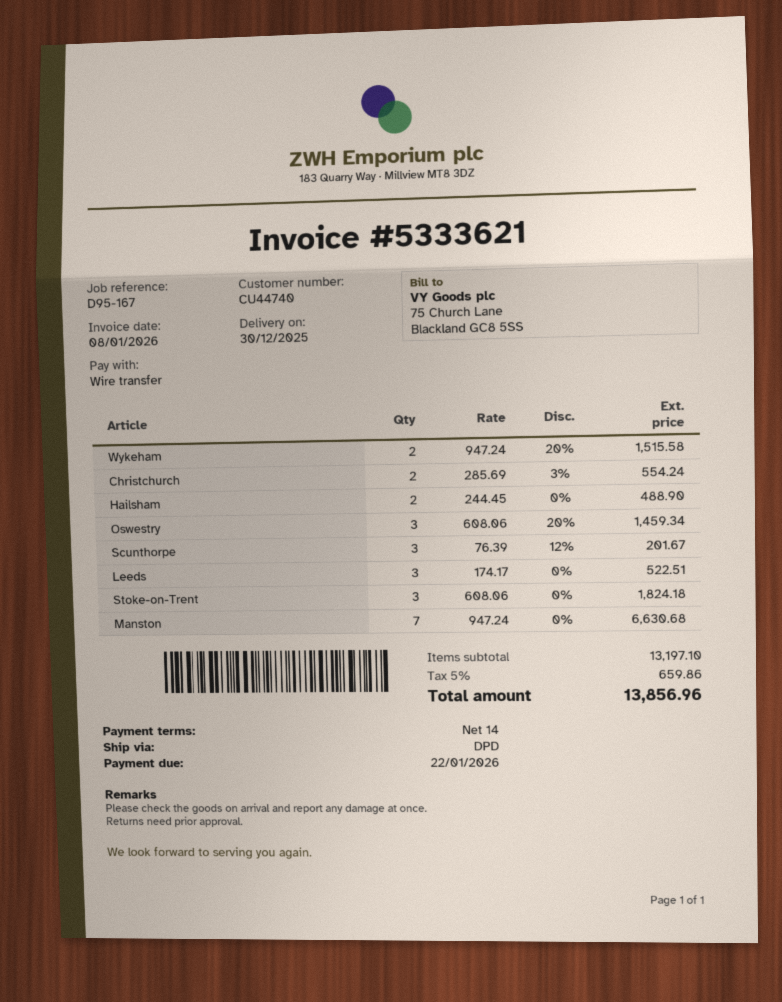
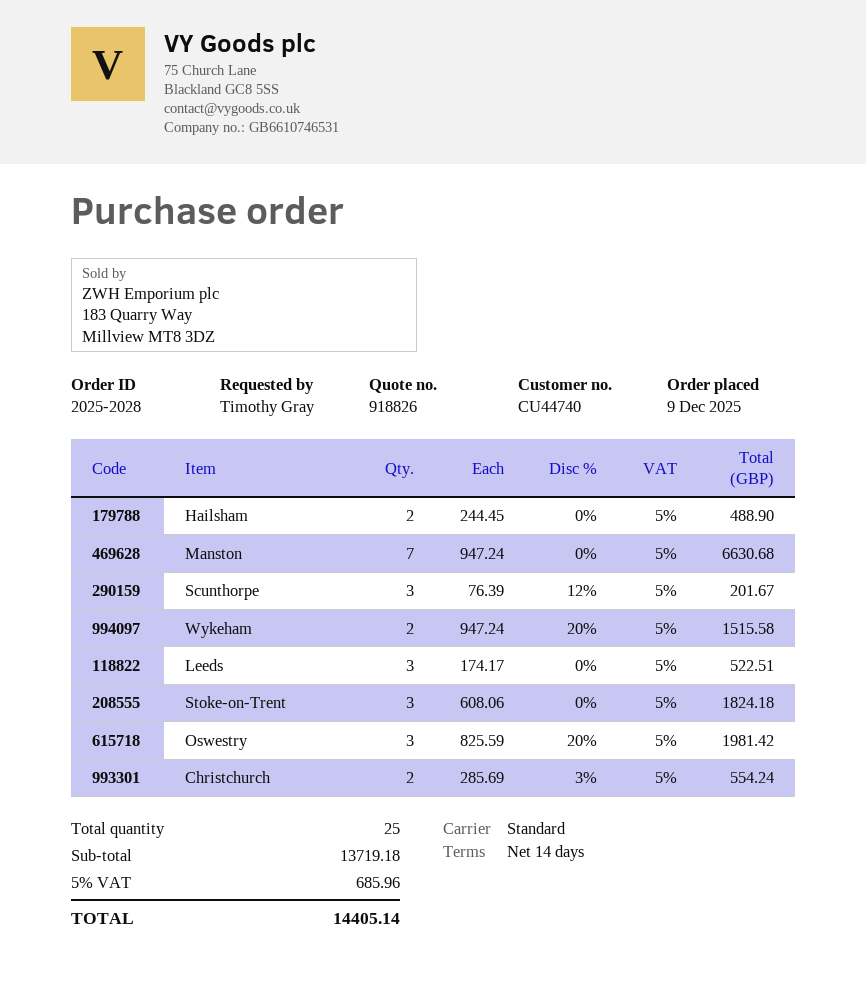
shipping method: DPD -> standard
Oswestry: 3 x 608.06 - 20% = 1459.34 -> 3 x 825.59 - 20% = 1981.42
subtotal: 13197.10 -> 13719.18
tax: 5% = 659.86 -> 5% = 685.96
total: 13856.96 -> 14405.14

